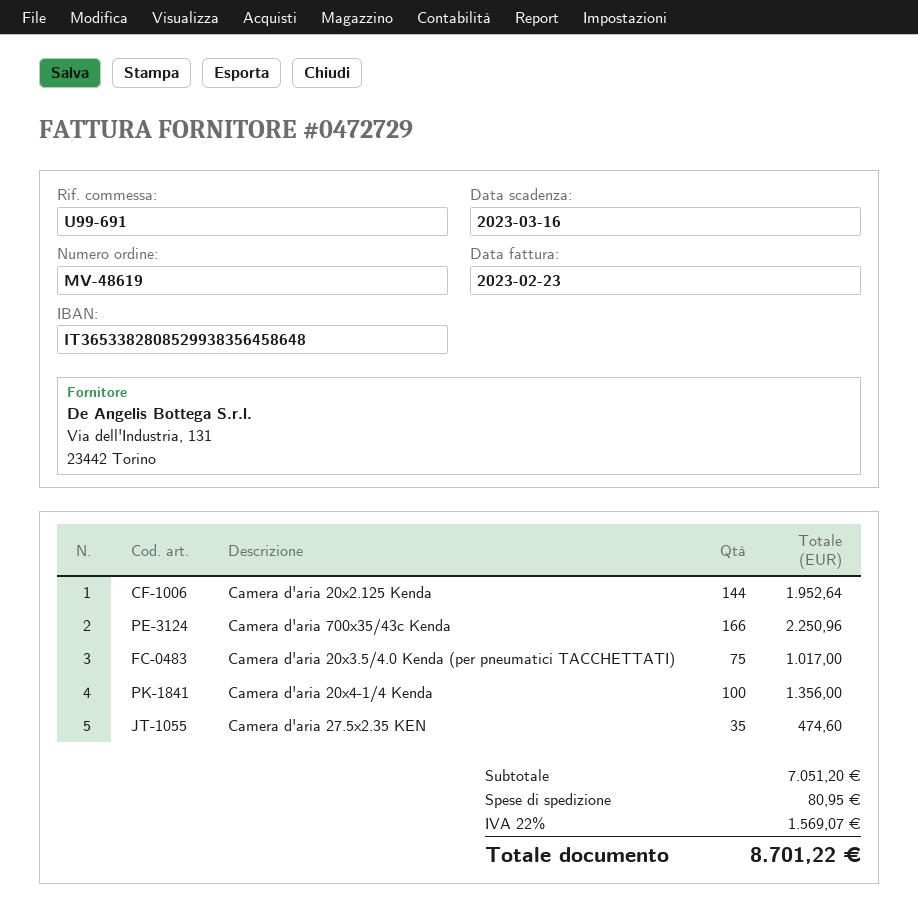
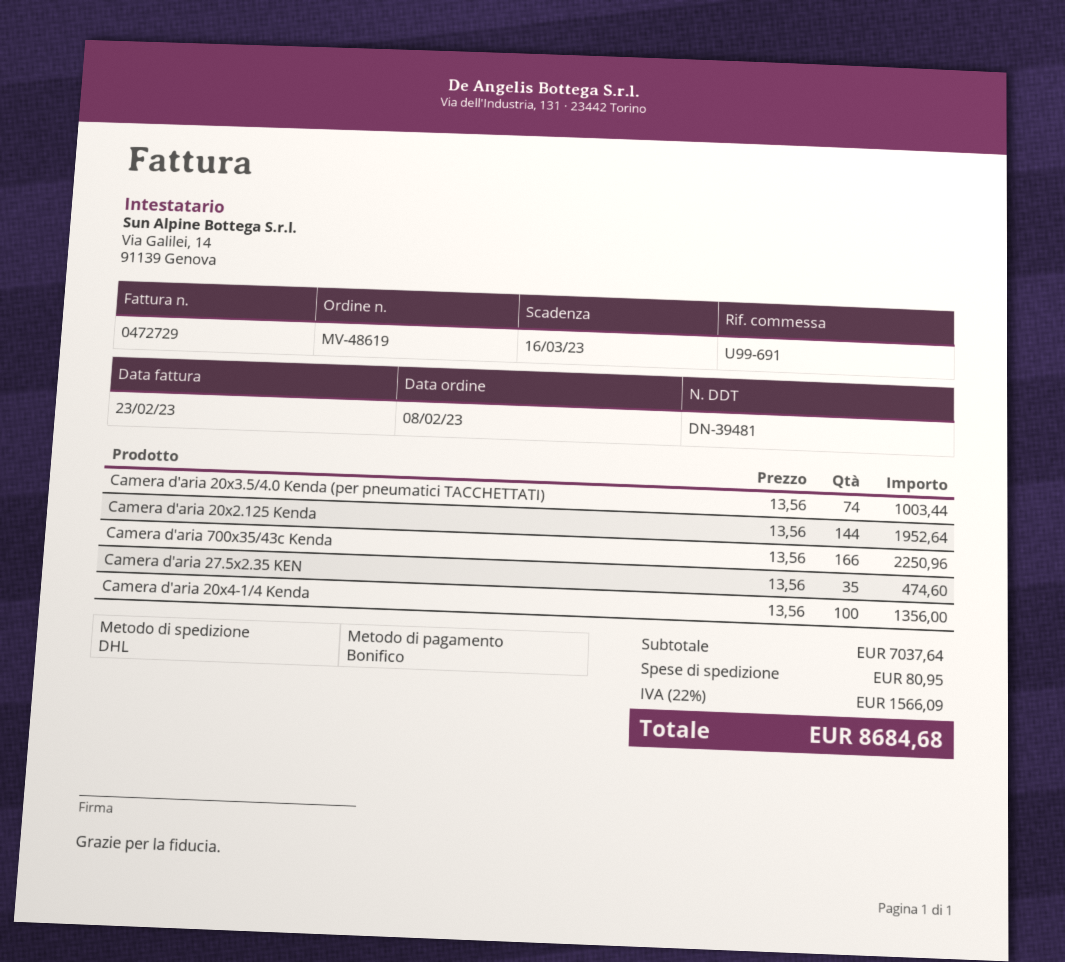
Camera d'aria 20x3.5/4.0 Kenda (per pneumatici TACCHETTATI): 75 for 1017.00 -> 74 for 1003.44
subtotal: 7051.20 -> 7037.64
tax: 22% = 1569.07 -> 22% = 1566.09
total: 8701.22 -> 8684.68

